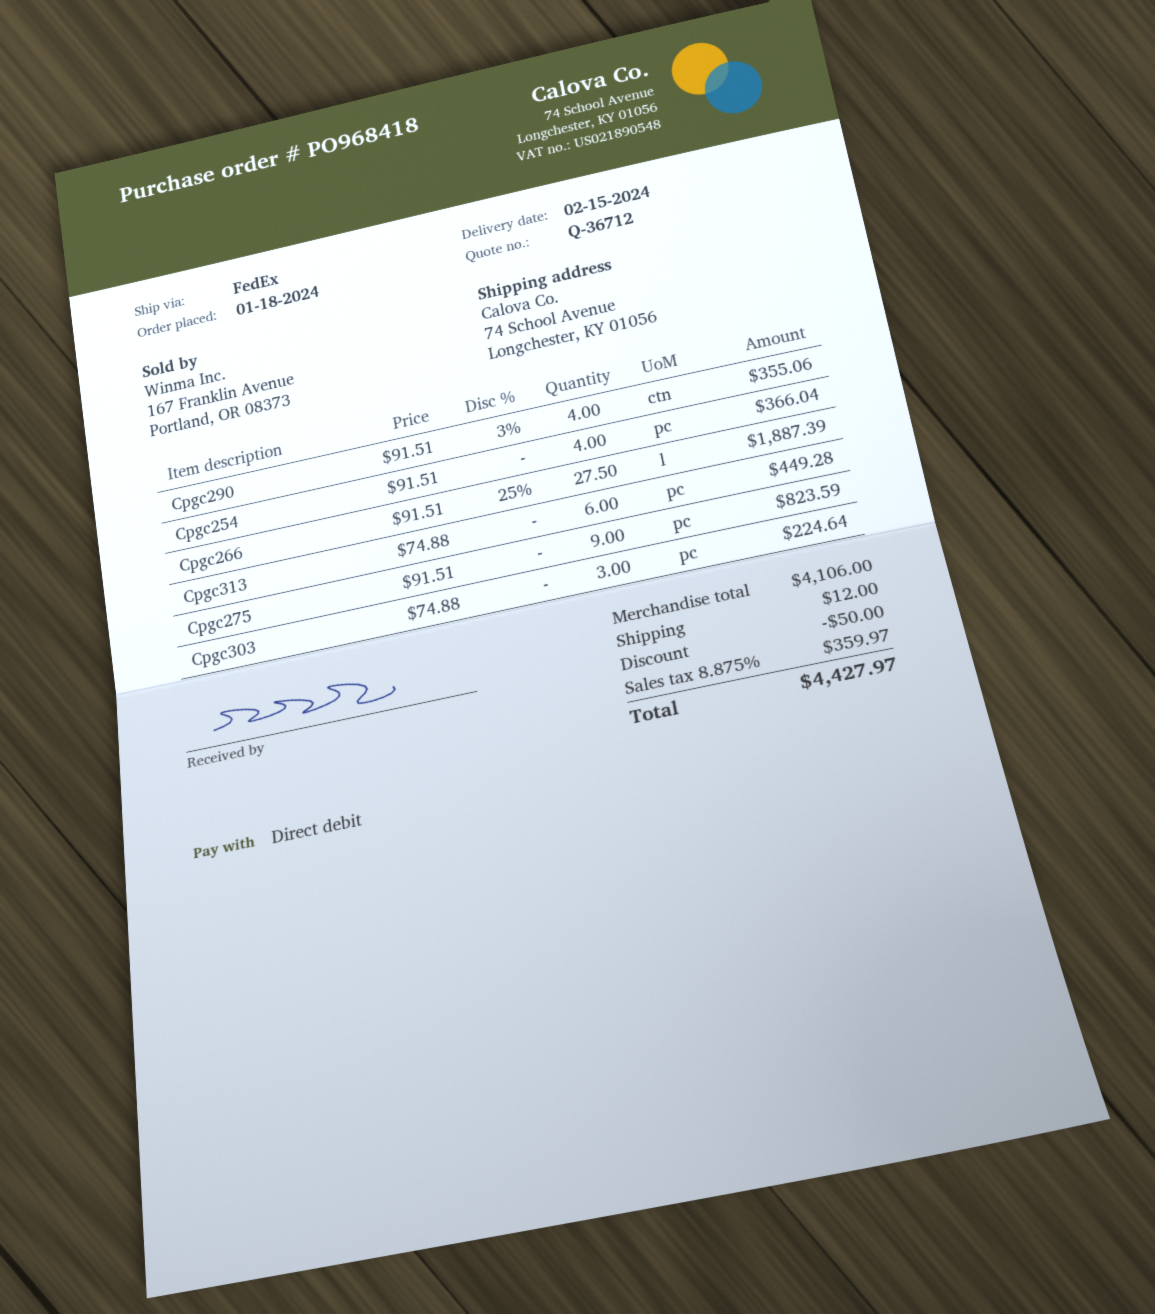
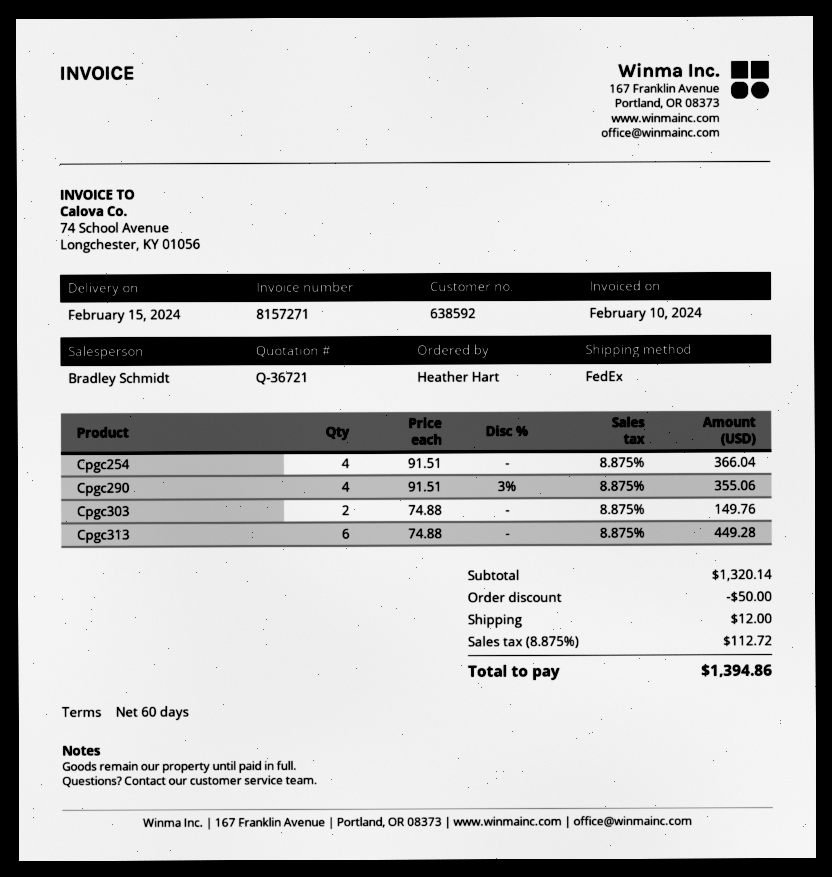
quote number: Q-36712 -> Q-36721
Cpgc266: 27.5 x 91.51 - 25% = 1887.39 -> none
Cpgc275: 9 x 91.51 = 823.59 -> none
Cpgc303: 3 x 74.88 = 224.64 -> 2 x 74.88 = 149.76
subtotal: 4106.00 -> 1320.14
tax: 8.875% = 359.97 -> 8.875% = 112.72
total: 4427.97 -> 1394.86

